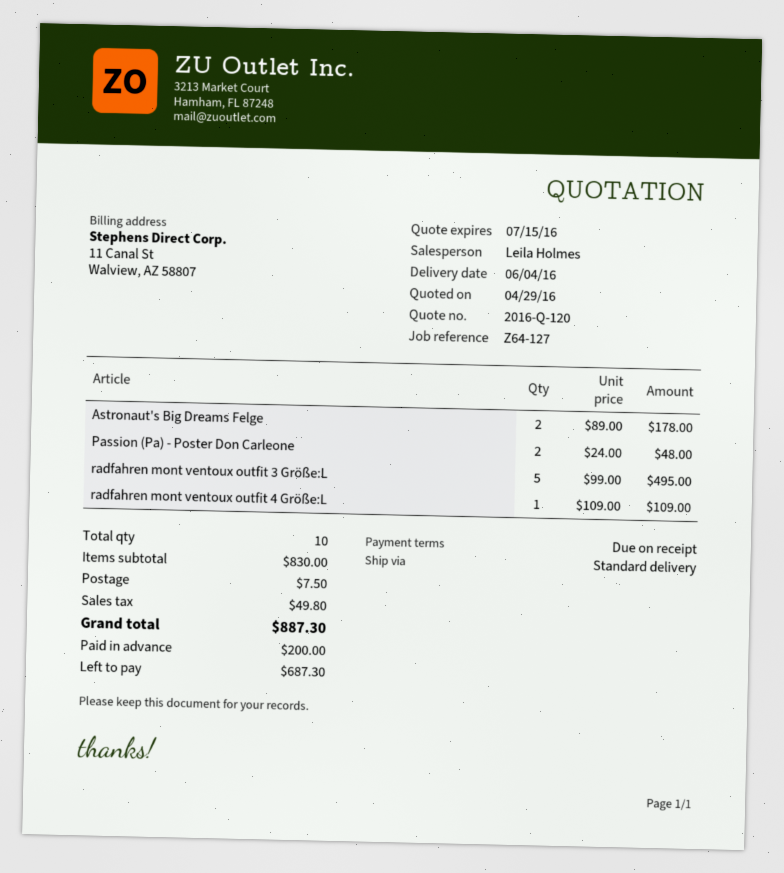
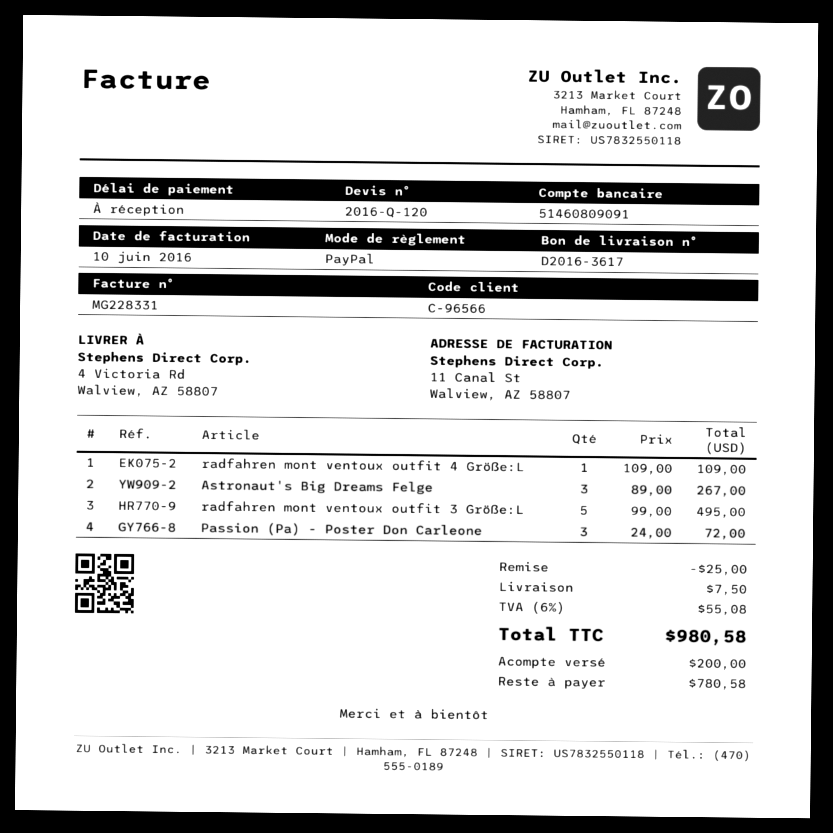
Astronaut's Big Dreams Felge: 2 x 89.00 = 178.00 -> 3 x 89.00 = 267.00
Passion (Pa) - Poster Don Carleone: 2 x 24.00 = 48.00 -> 3 x 24.00 = 72.00
discount: none -> 25.00
tax: 49.80 -> 55.08
total: 887.30 -> 980.58
balance: 687.30 -> 780.58

